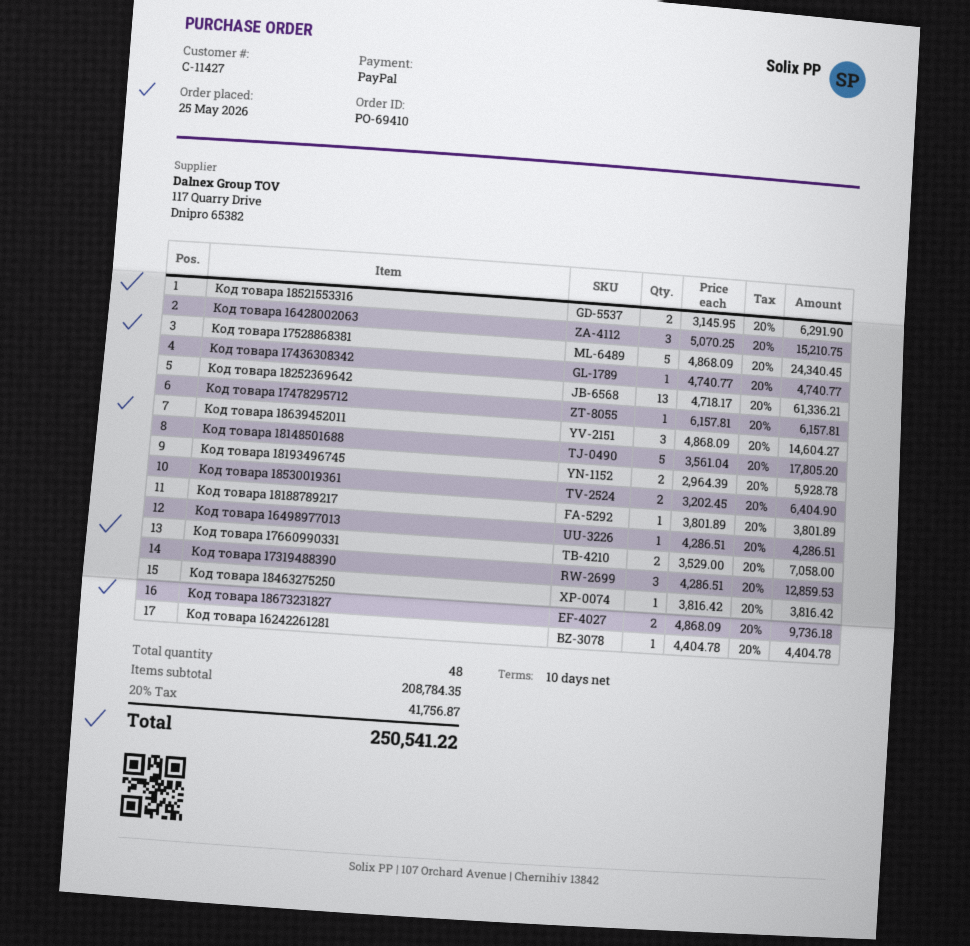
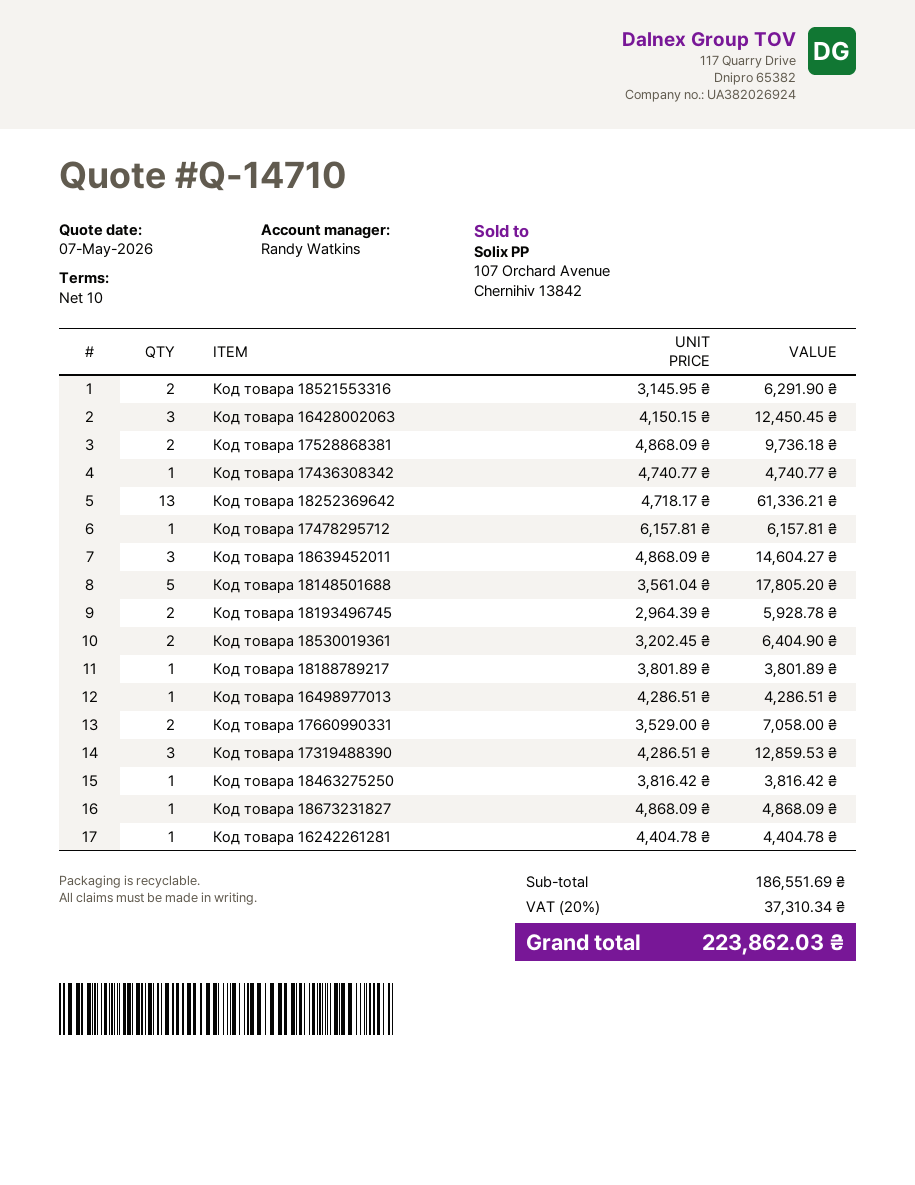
Код товара 16428002063: 3 x 5070.25 = 15210.75 -> 3 x 4150.15 = 12450.45
Код товара 17528868381: 5 x 4868.09 = 24340.45 -> 2 x 4868.09 = 9736.18
Код товара 18673231827: 2 x 4868.09 = 9736.18 -> 1 x 4868.09 = 4868.09
subtotal: 208784.35 -> 186551.69
tax: 20% = 41756.87 -> 20% = 37310.34
total: 250541.22 -> 223862.03

